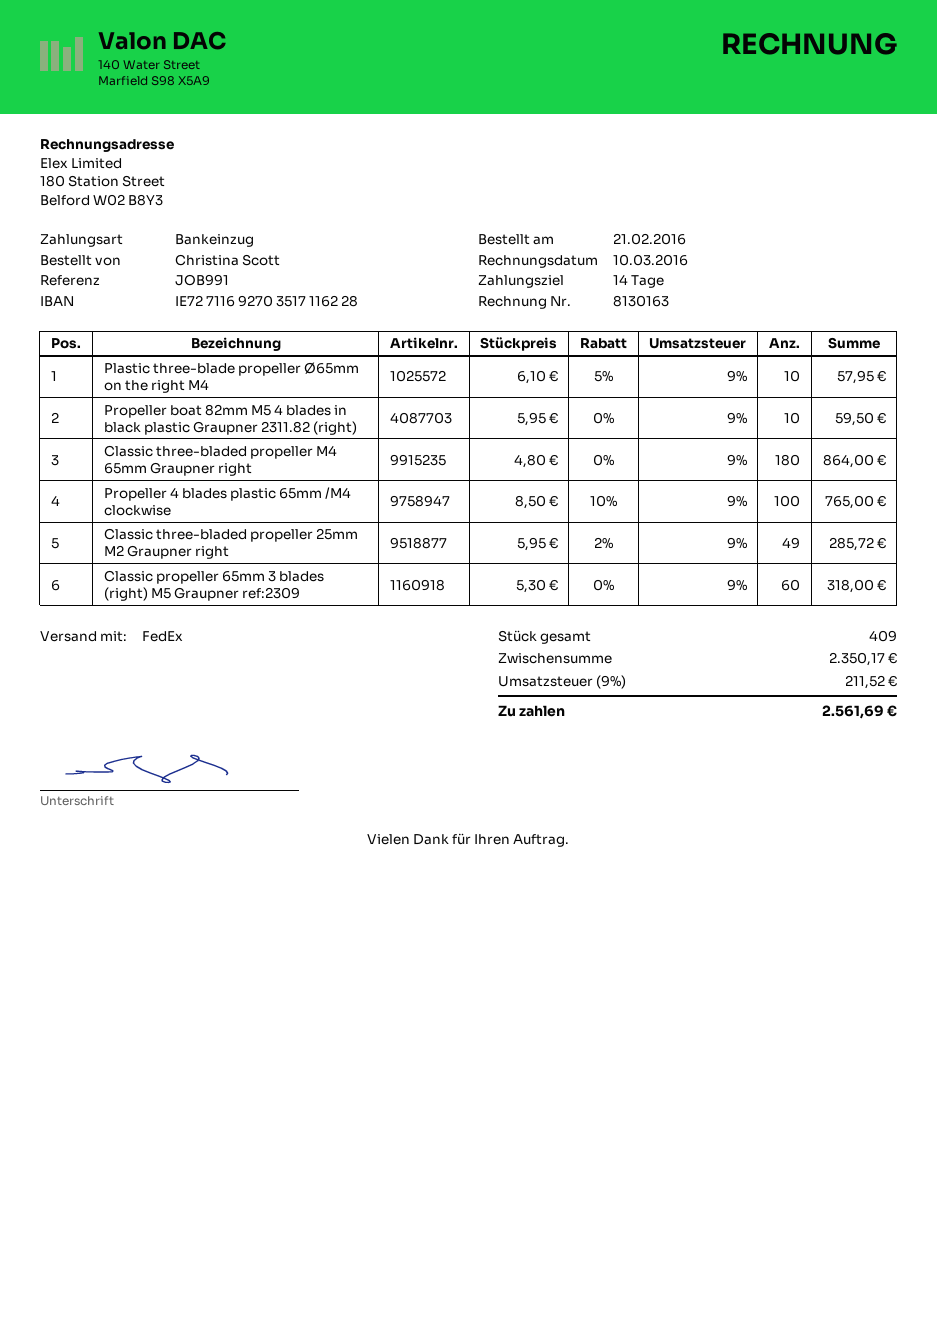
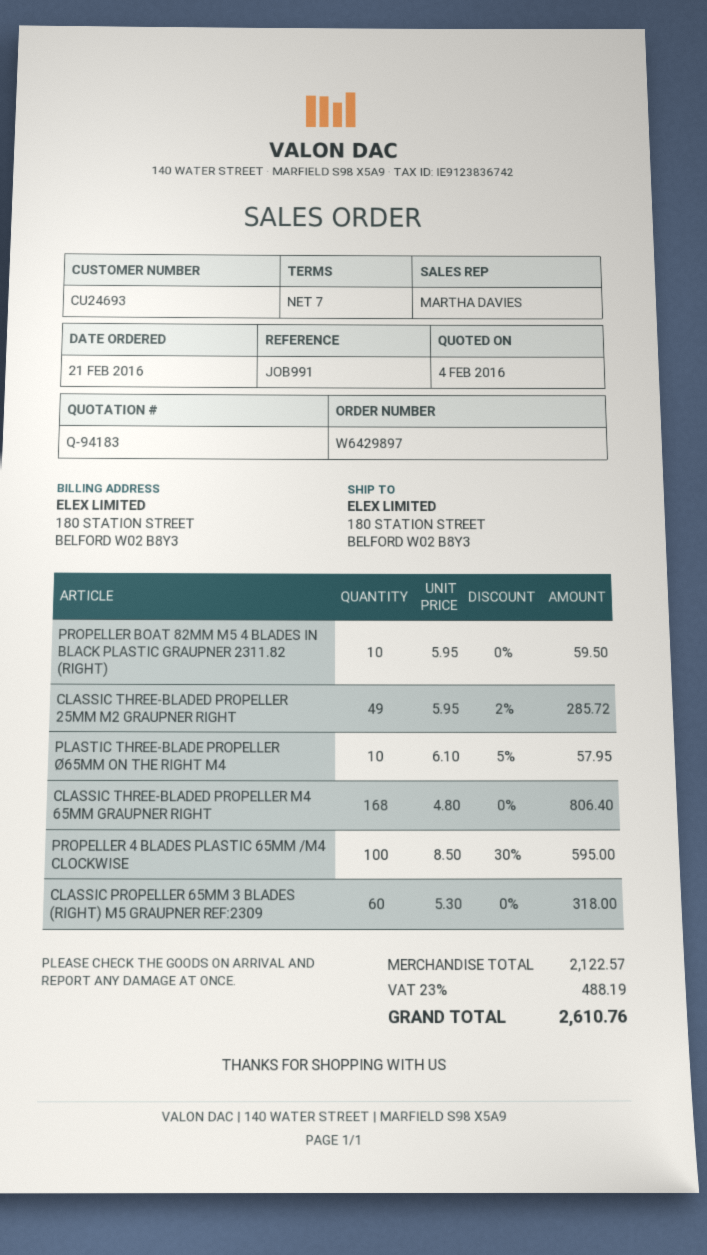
payment terms: 14 days -> 7 days
Classic three-bladed propeller M4 65mm Graupner right: 180 x 4.80 = 864.00 -> 168 x 4.80 = 806.40
Propeller 4 blades plastic 65mm /M4 clockwise: 100 x 8.50 - 10% = 765.00 -> 100 x 8.50 - 30% = 595.00
subtotal: 2350.17 -> 2122.57
tax: 9% = 211.52 -> 23% = 488.19
total: 2561.69 -> 2610.76

